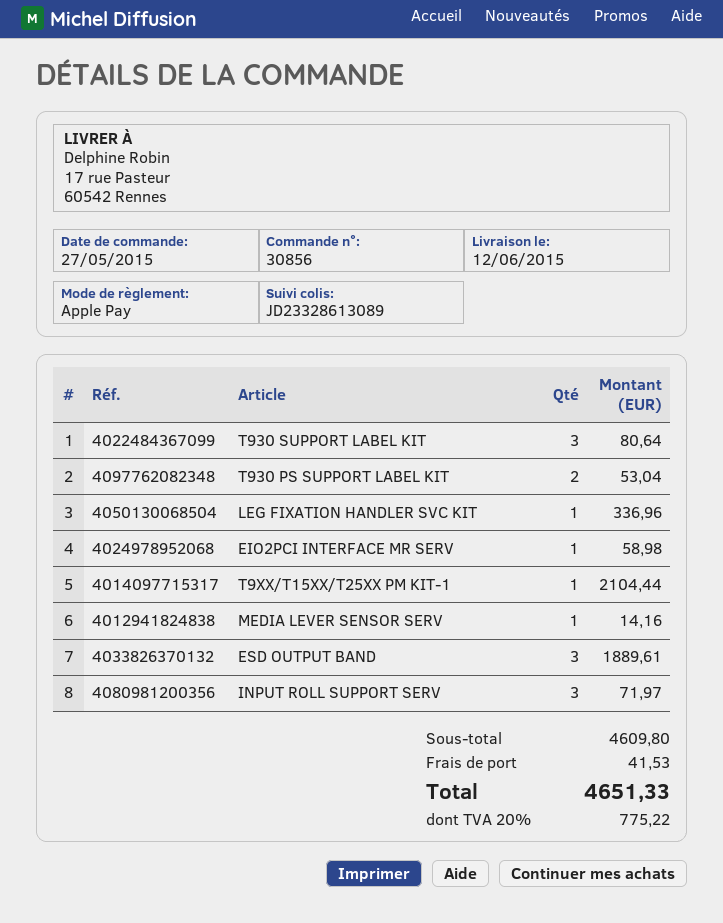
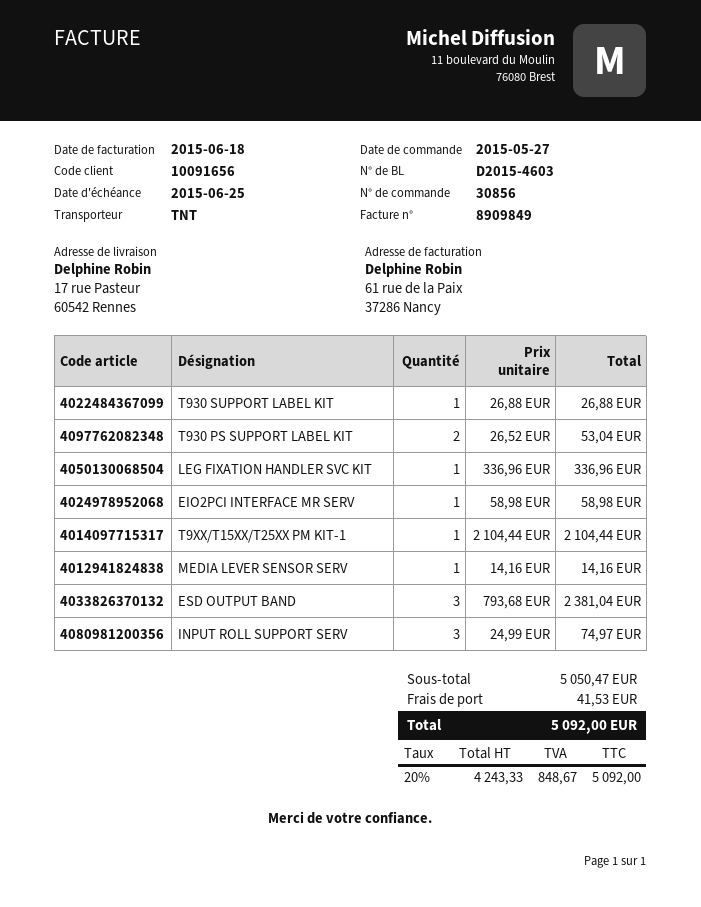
T930 SUPPORT LABEL KIT: 3 for 80.64 -> 1 for 26.88
ESD OUTPUT BAND: 3 for 1889.61 -> 3 for 2381.04
INPUT ROLL SUPPORT SERV: 3 for 71.97 -> 3 for 74.97
subtotal: 4609.80 -> 5050.47
tax: 20% = 775.22 -> 20% = 848.67
total: 4651.33 -> 5092.00

